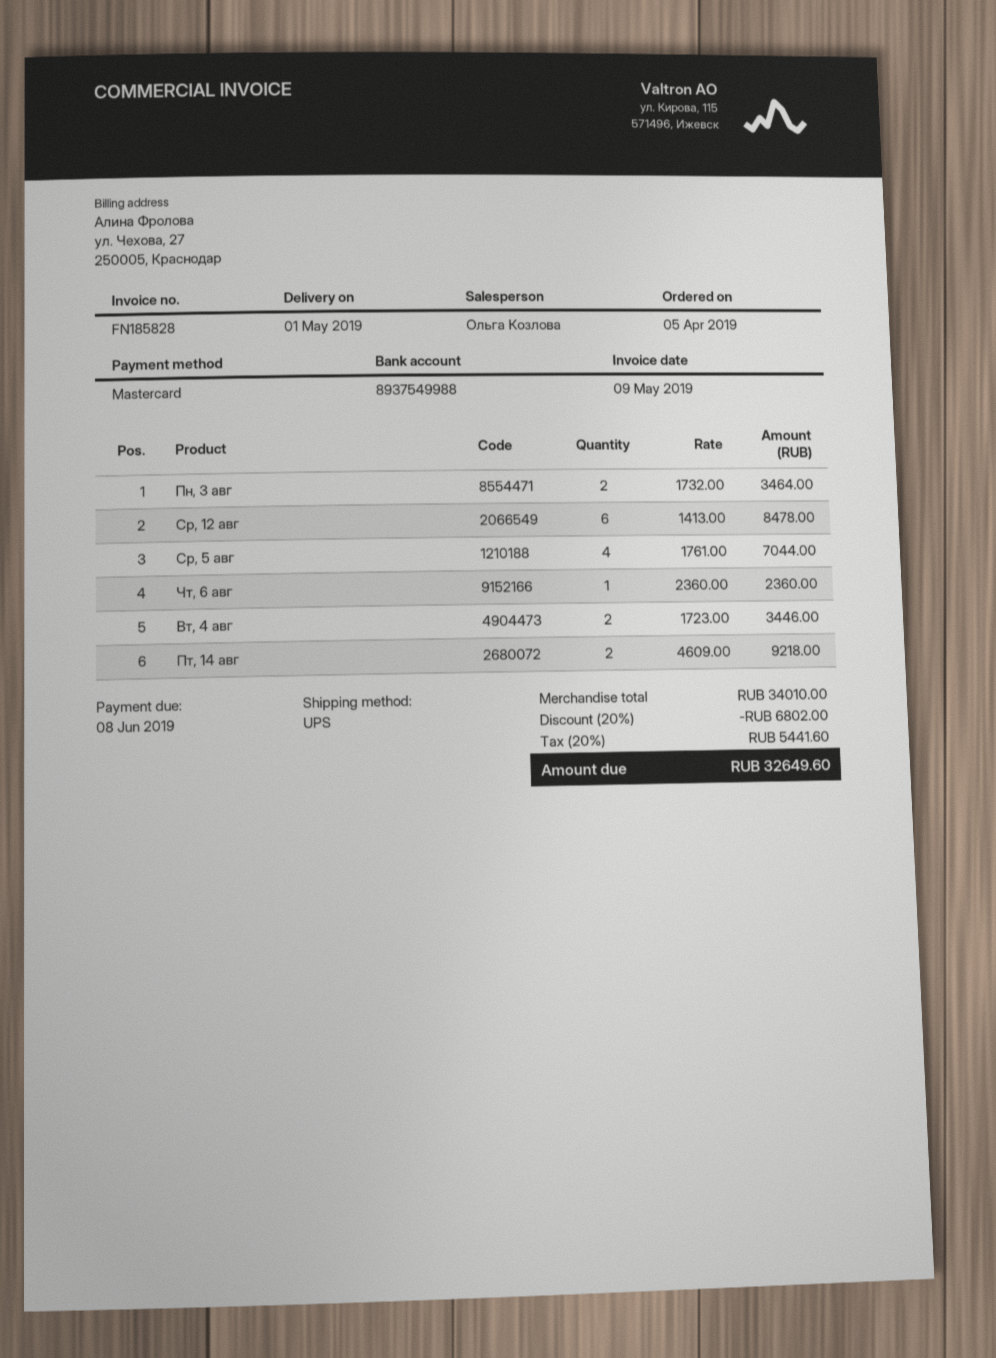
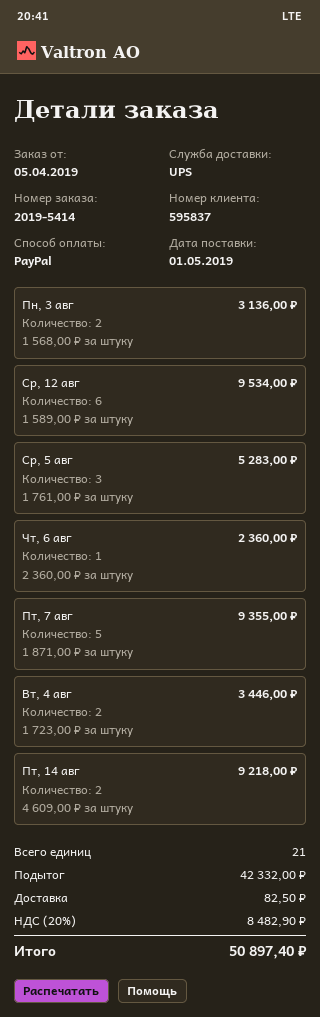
payment method: Mastercard -> PayPal
Пн, 3 авг: 2 x 1732.00 = 3464.00 -> 2 x 1568.00 = 3136.00
Ср, 12 авг: 6 x 1413.00 = 8478.00 -> 6 x 1589.00 = 9534.00
Ср, 5 авг: 4 x 1761.00 = 7044.00 -> 3 x 1761.00 = 5283.00
Пт, 7 авг: none -> 5 x 1871.00 = 9355.00
subtotal: 34010.00 -> 42332.00
discount: 20% = 6802.00 -> none
shipping: none -> 82.50
tax: 20% = 5441.60 -> 20% = 8482.90
total: 32649.60 -> 50897.40

